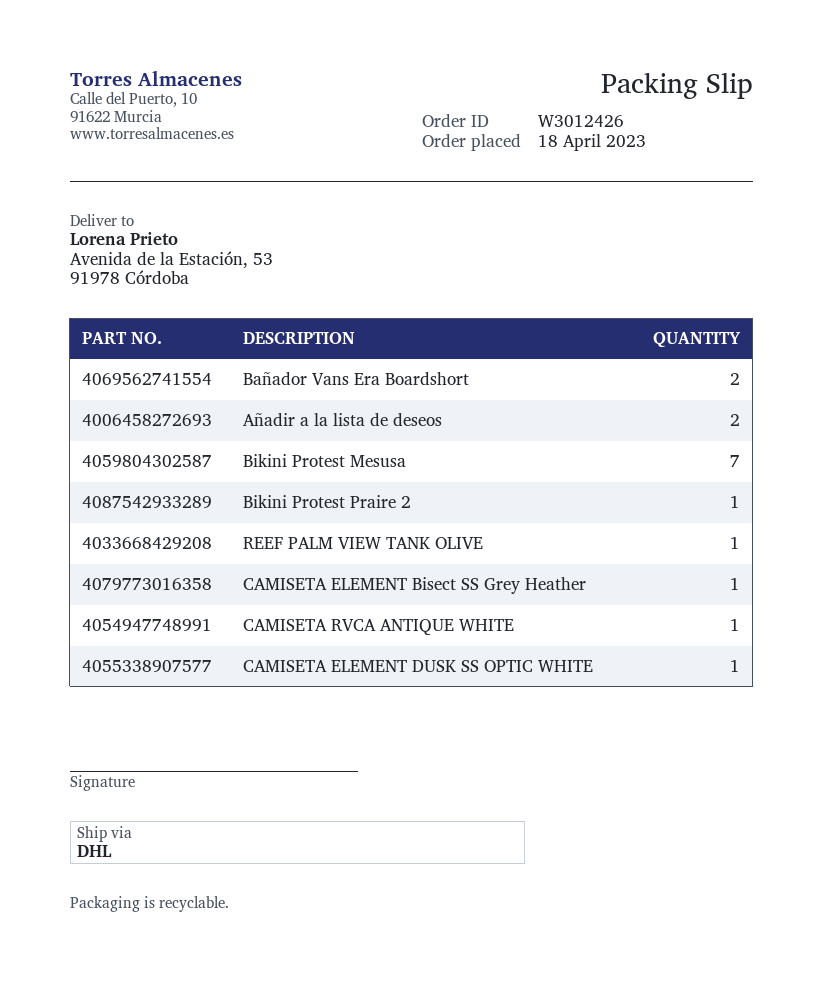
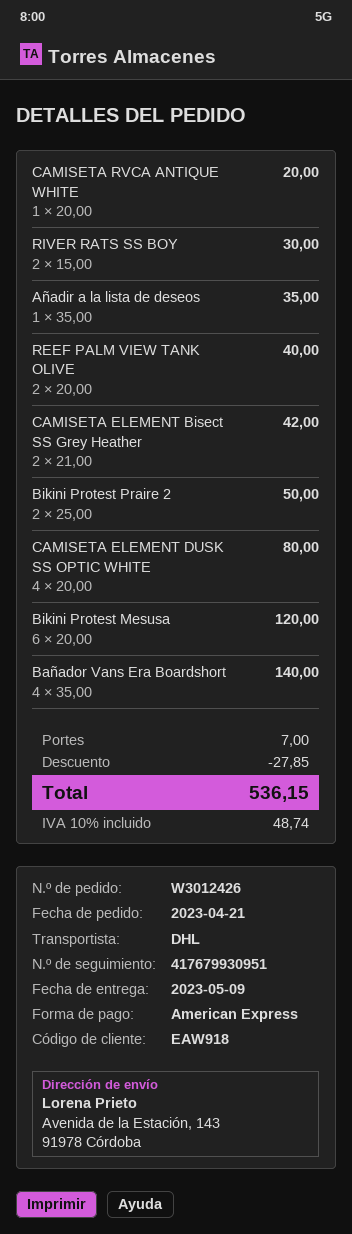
order date: 2023-04-18 -> 2023-04-21
ship to: Avenida de la Estación, 53, 91978 Córdoba -> Avenida de la Estación, 143, 91978 Córdoba
Bañador Vans Era Boardshort: 2 -> 4
Añadir a la lista de deseos: 2 -> 1
Bikini Protest Mesusa: 7 -> 6
Bikini Protest Praire 2: 1 -> 2
REEF PALM VIEW TANK OLIVE: 1 -> 2
CAMISETA ELEMENT Bisect SS Grey Heather: 1 -> 2
CAMISETA ELEMENT DUSK SS OPTIC WHITE: 1 -> 4
RIVER RATS SS BOY: none -> 2

